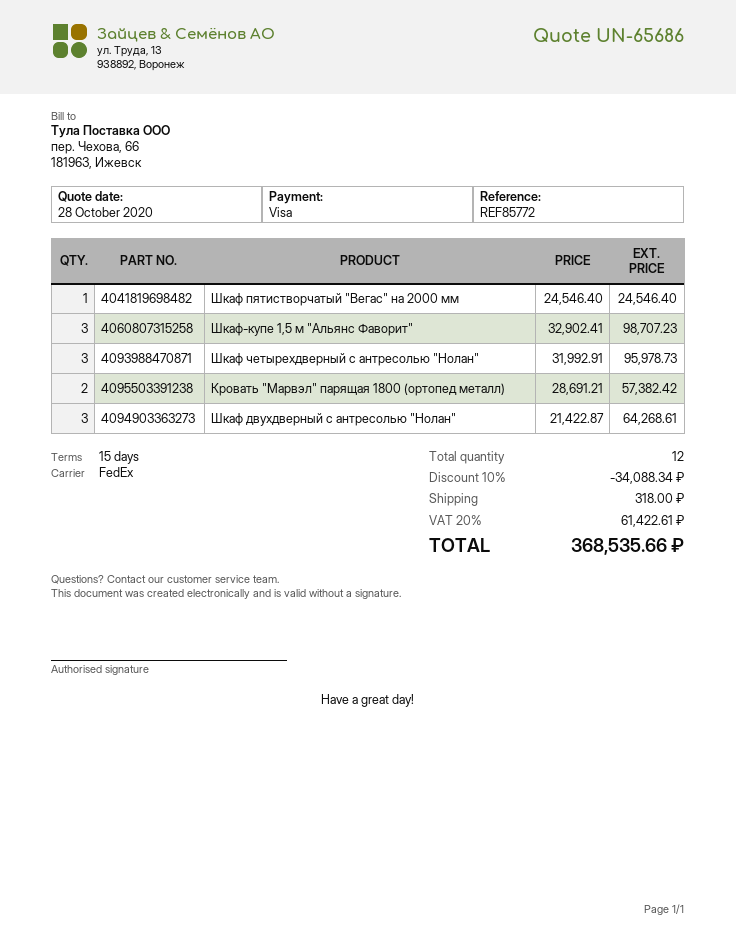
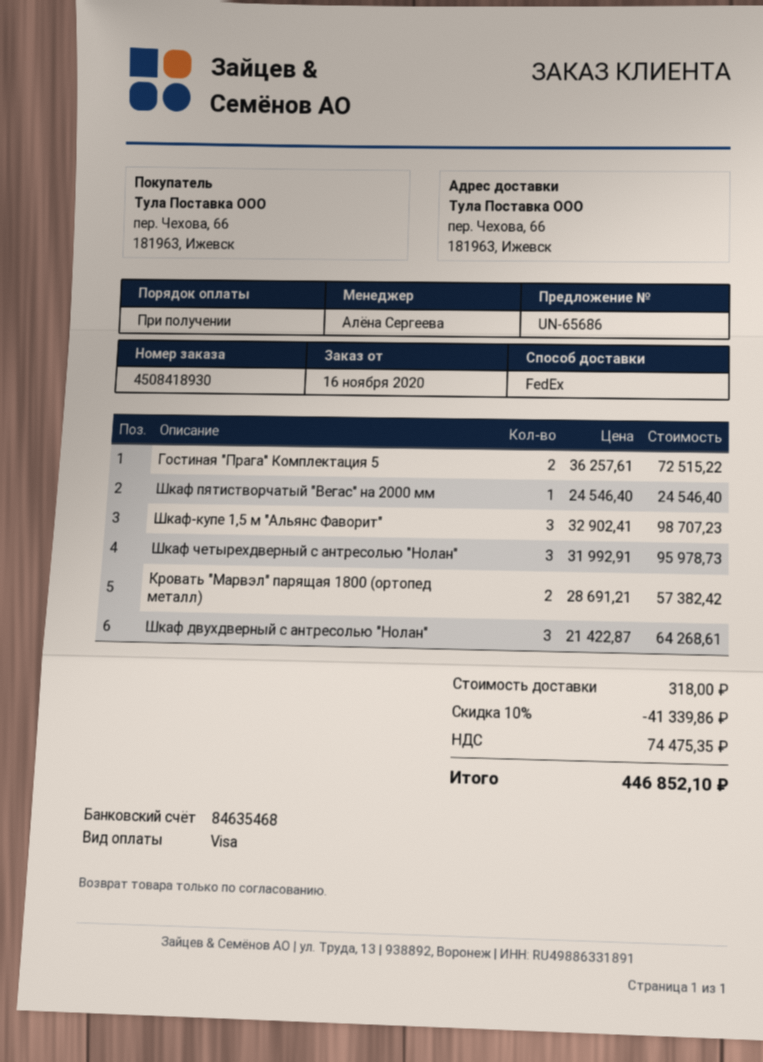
payment terms: 15 days -> on receipt
Гостиная "Прага" Комплектация 5: none -> 2 x 36257.61 = 72515.22
discount: 10% = 34088.34 -> 10% = 41339.86
tax: 61422.61 -> 74475.35
total: 368535.66 -> 446852.10

